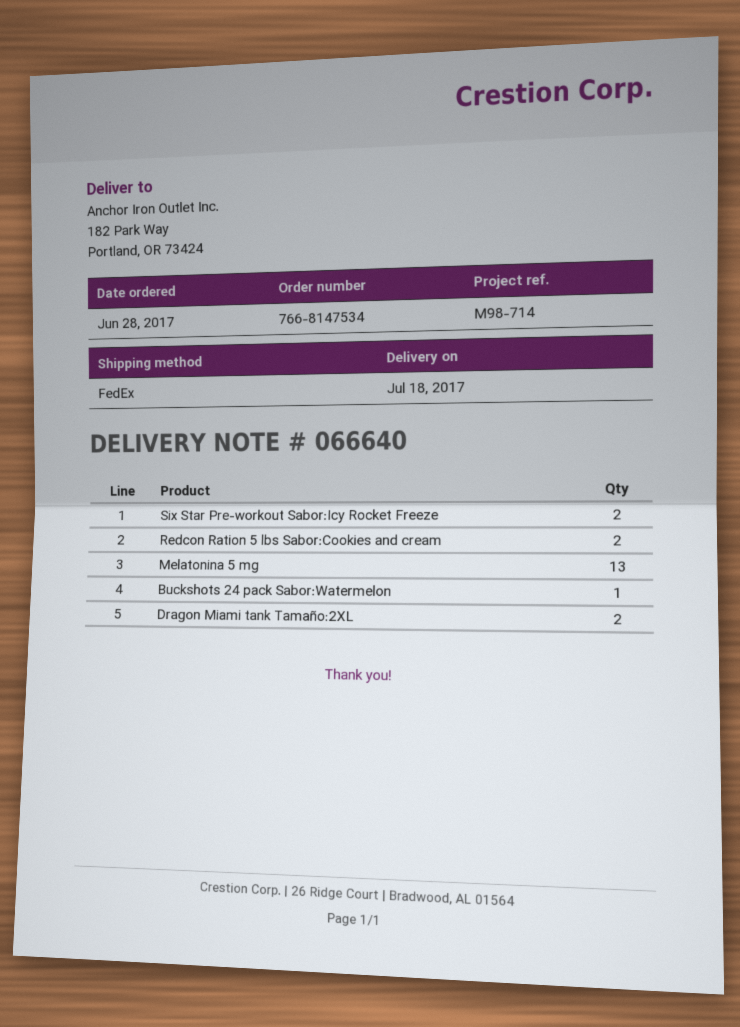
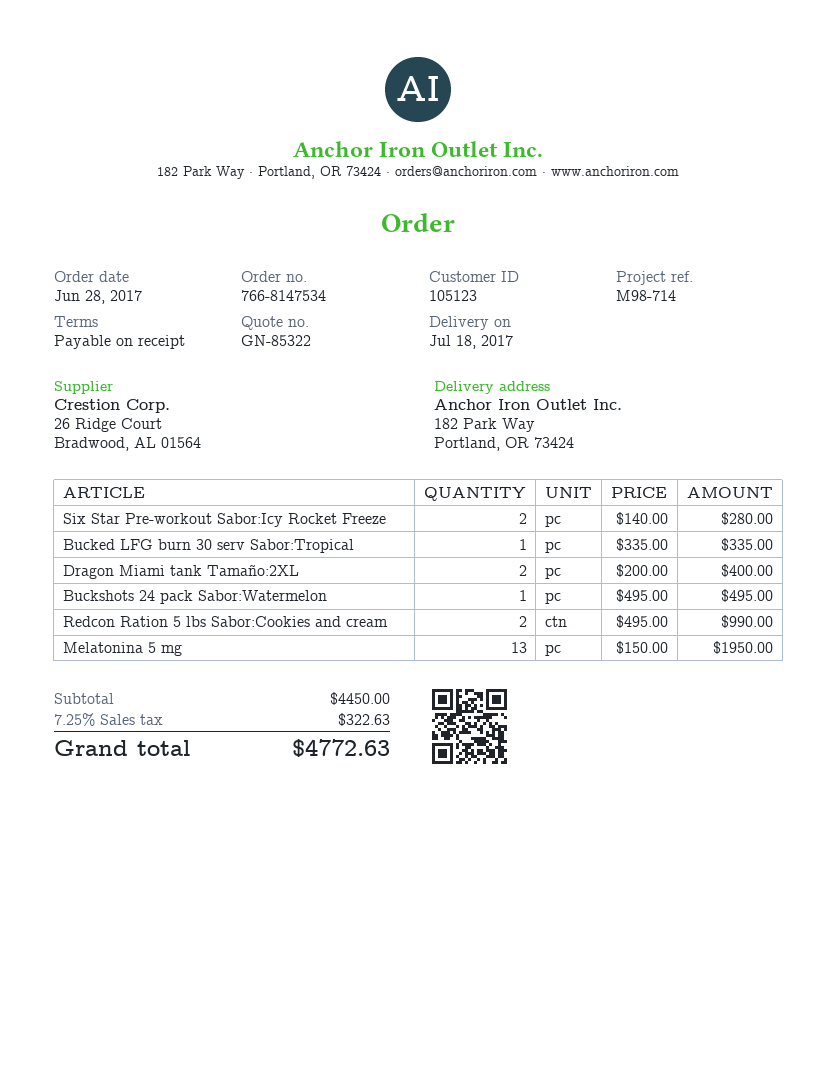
Bucked LFG burn 30 serv Sabor:Tropical: none -> 1

